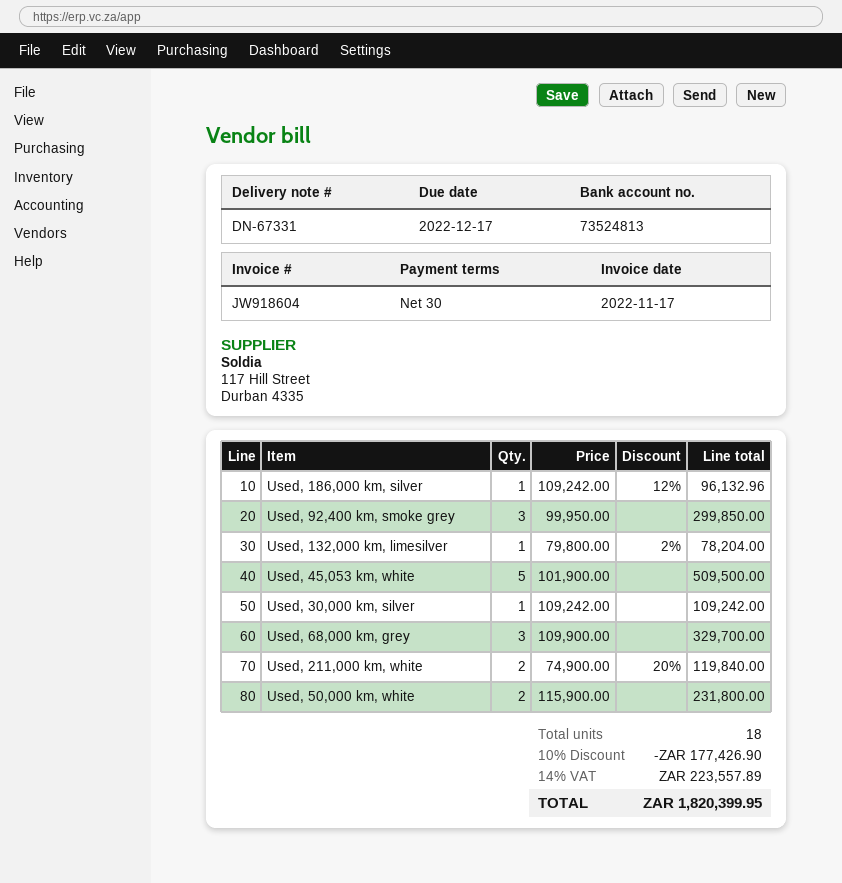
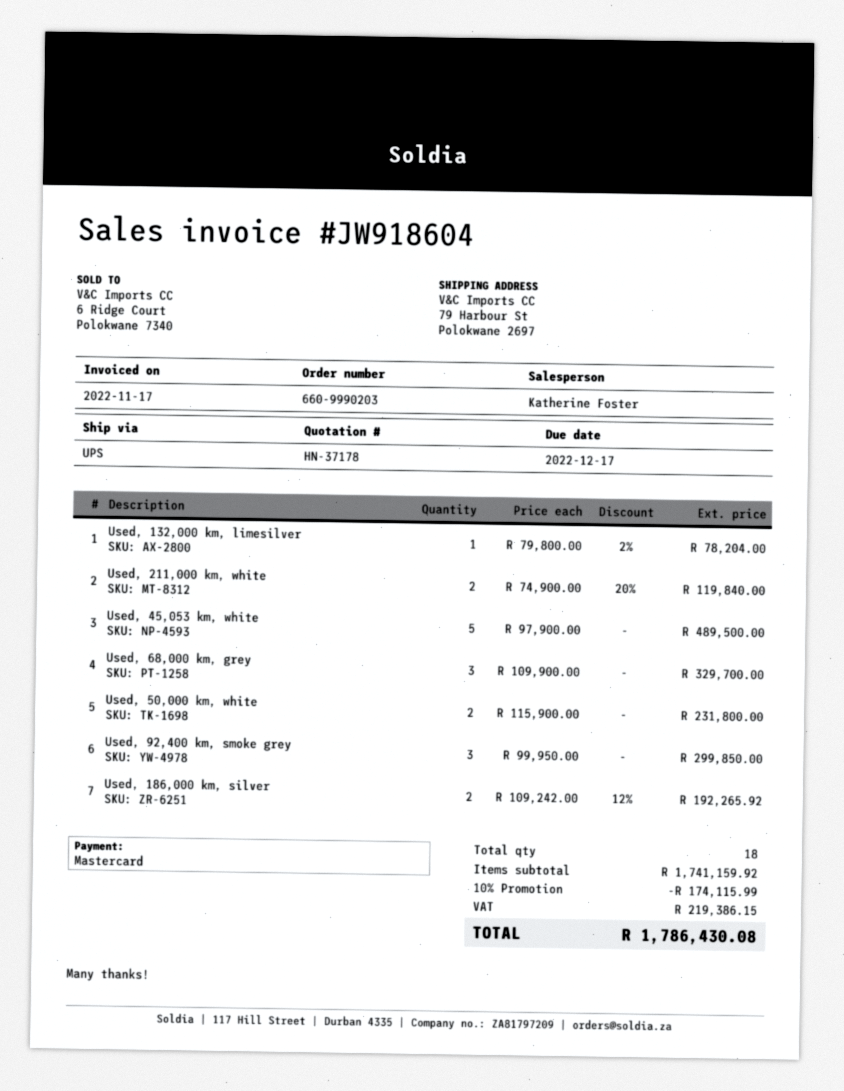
Used, 186,000 km, silver: 1 x 109242.00 - 12% = 96132.96 -> 2 x 109242.00 - 12% = 192265.92
Used, 45,053 km, white: 5 x 101900.00 = 509500.00 -> 5 x 97900.00 = 489500.00
Used, 30,000 km, silver: 1 x 109242.00 = 109242.00 -> none
discount: 10% = 177426.90 -> 10% = 174115.99
tax: 223557.89 -> 219386.15
total: 1820399.95 -> 1786430.08

